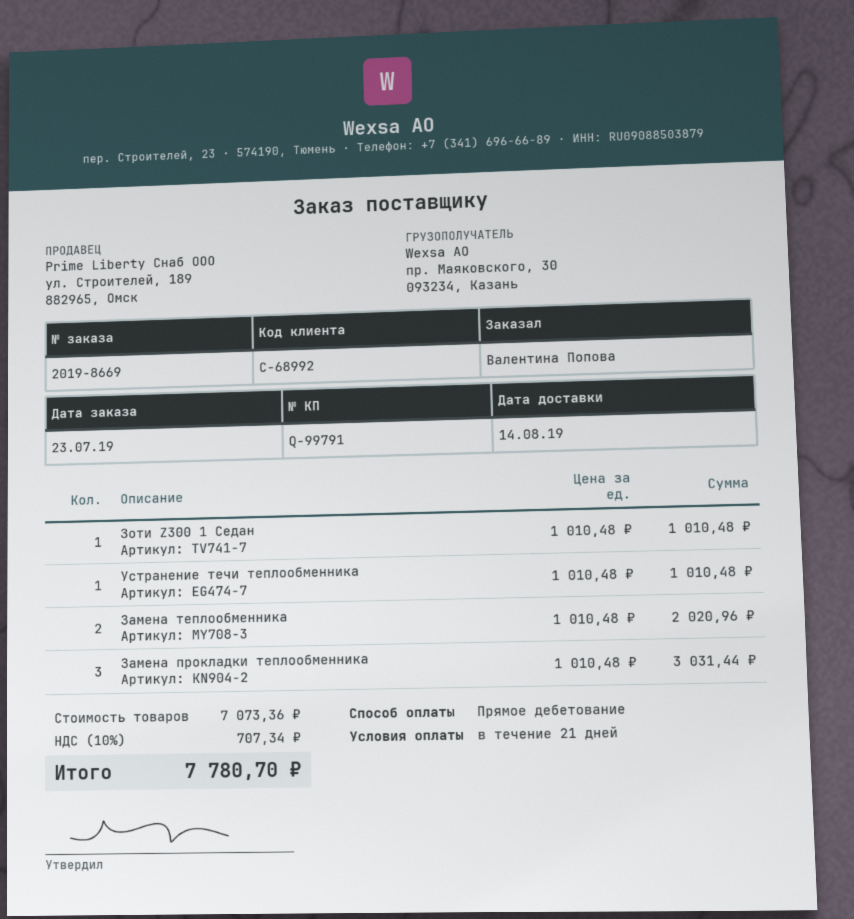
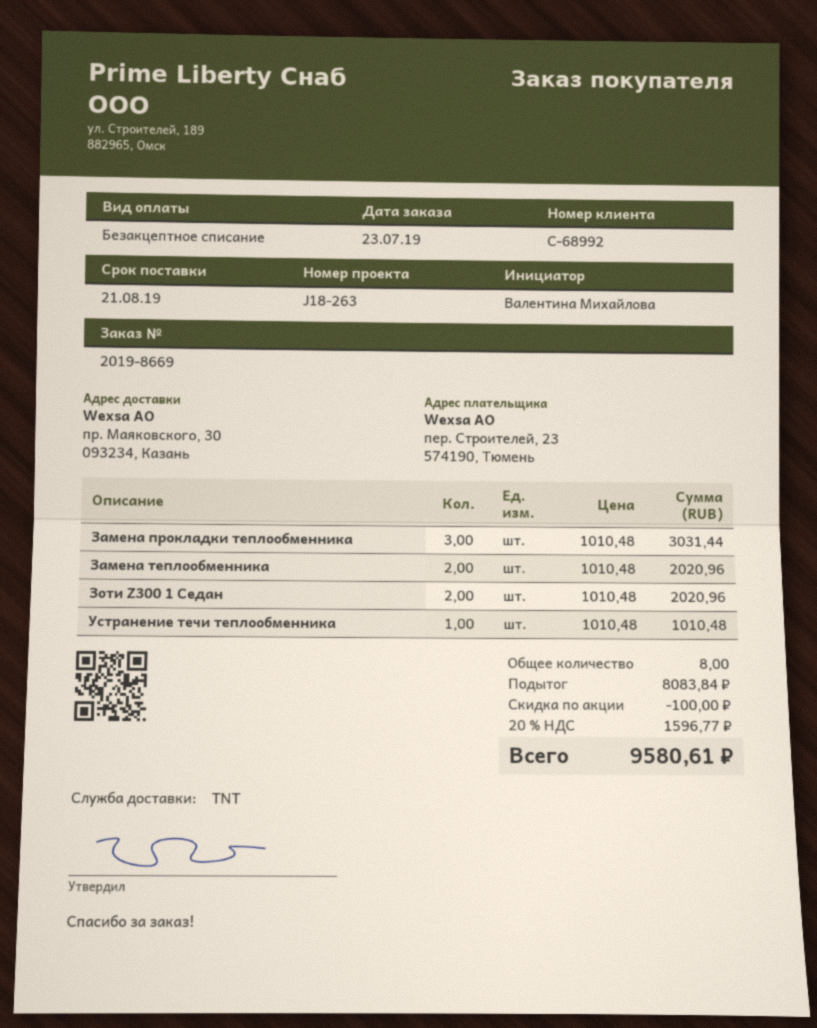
delivery date: 2019-08-14 -> 2019-08-21
ordered by: Валентина Попова -> Валентина Михайлова
Зоти Z300 1 Седан: 1 x 1010.48 = 1010.48 -> 2 x 1010.48 = 2020.96
subtotal: 7073.36 -> 8083.84
discount: none -> 100.00
tax: 10% = 707.34 -> 20% = 1596.77
total: 7780.70 -> 9580.61

